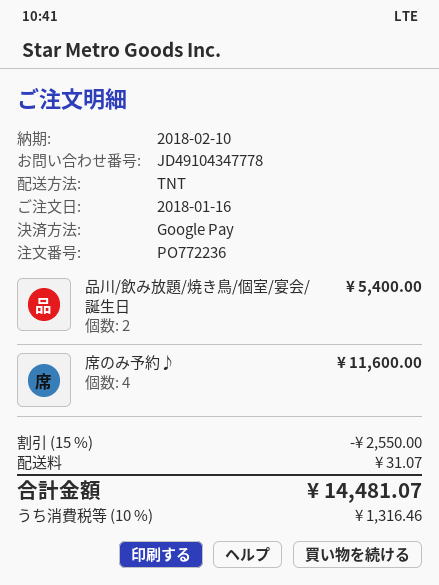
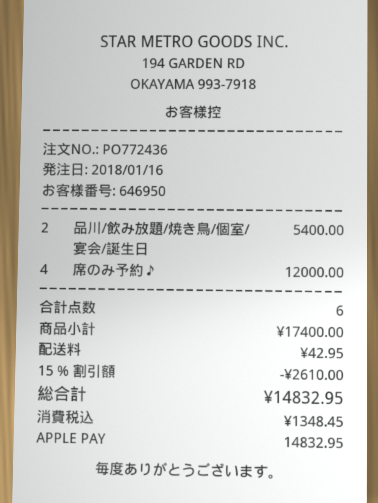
order number: PO772236 -> PO772436
payment method: Google Pay -> Apple Pay
席のみ予約♪: 4 for 11600.00 -> 4 for 12000.00
discount: 15% = 2550.00 -> 15% = 2610.00
shipping: 31.07 -> 42.95
tax: 1316.46 -> 1348.45
total: 14481.07 -> 14832.95

